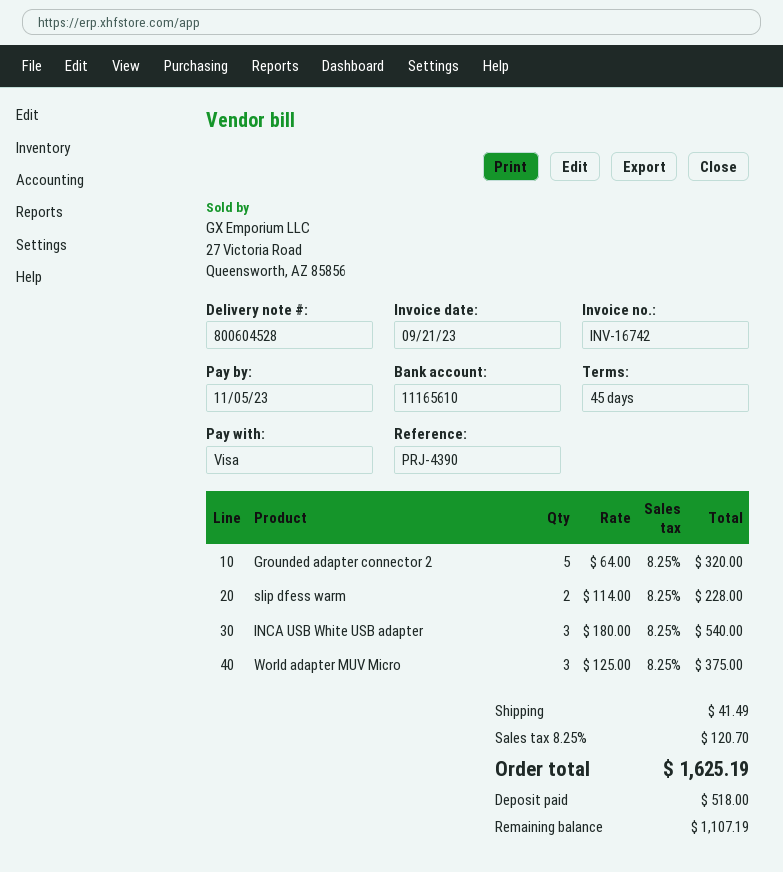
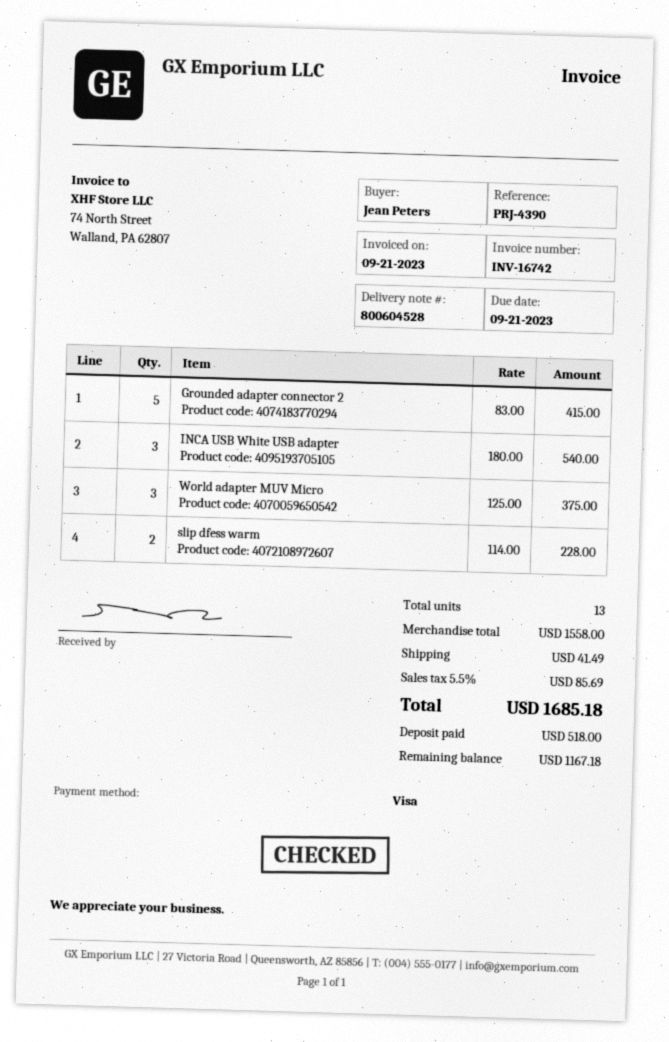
due date: 2023-11-05 -> 2023-09-21
Grounded adapter connector 2: 5 x 64.00 = 320.00 -> 5 x 83.00 = 415.00
tax: 8.25% = 120.70 -> 5.5% = 85.69
total: 1625.19 -> 1685.18
balance: 1107.19 -> 1167.18

